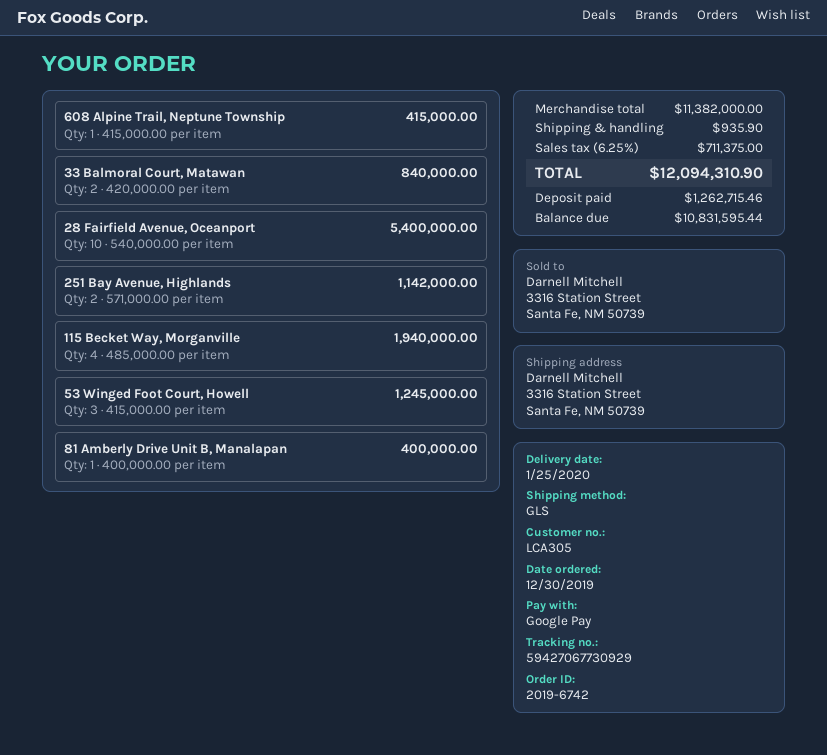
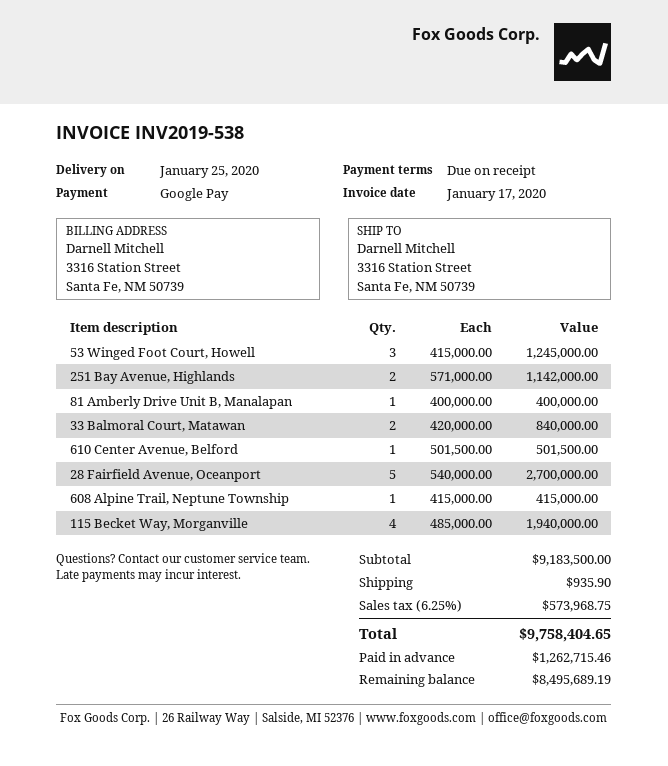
28 Fairfield Avenue, Oceanport: 10 x 540000.00 = 5400000.00 -> 5 x 540000.00 = 2700000.00
610 Center Avenue, Belford: none -> 1 x 501500.00 = 501500.00
subtotal: 11382000.00 -> 9183500.00
tax: 6.25% = 711375.00 -> 6.25% = 573968.75
total: 12094310.90 -> 9758404.65
balance: 10831595.44 -> 8495689.19

